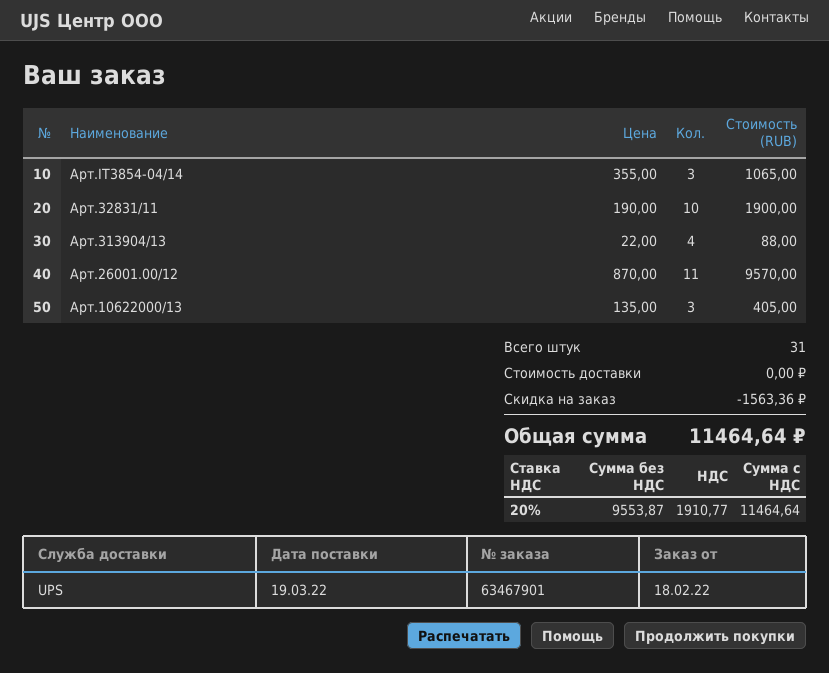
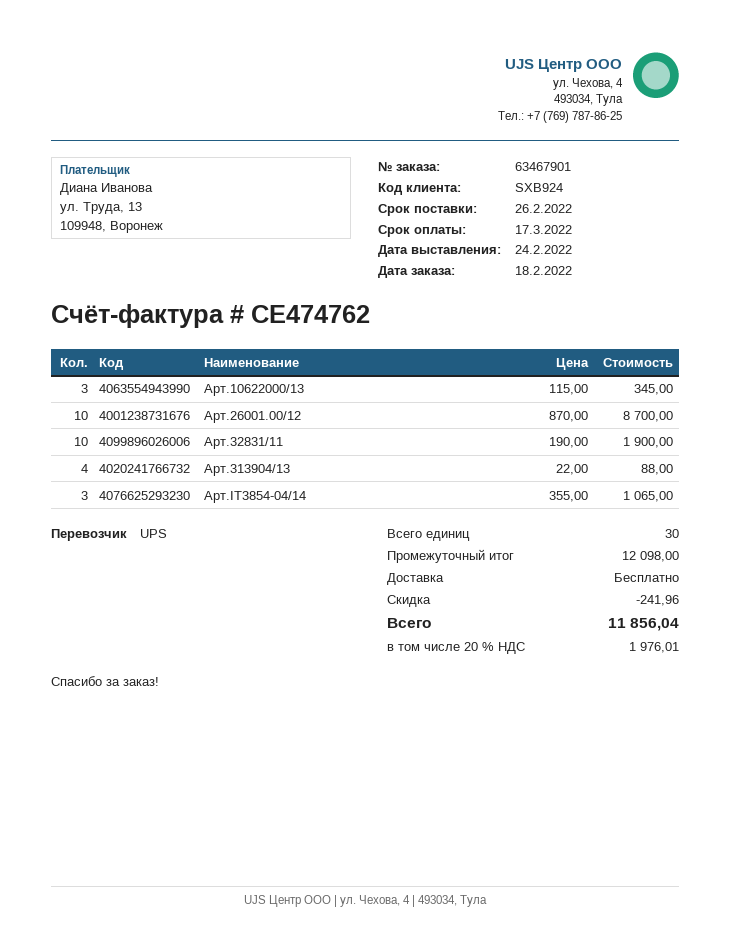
delivery date: 2022-03-19 -> 2022-02-26
Арт.26001.00/12: 11 x 870.00 = 9570.00 -> 10 x 870.00 = 8700.00
Арт.10622000/13: 3 x 135.00 = 405.00 -> 3 x 115.00 = 345.00
total quantity: 31 -> 30
discount: 1563.36 -> 241.96
tax: 20% = 1910.77 -> 20% = 1976.01
total: 11464.64 -> 11856.04

